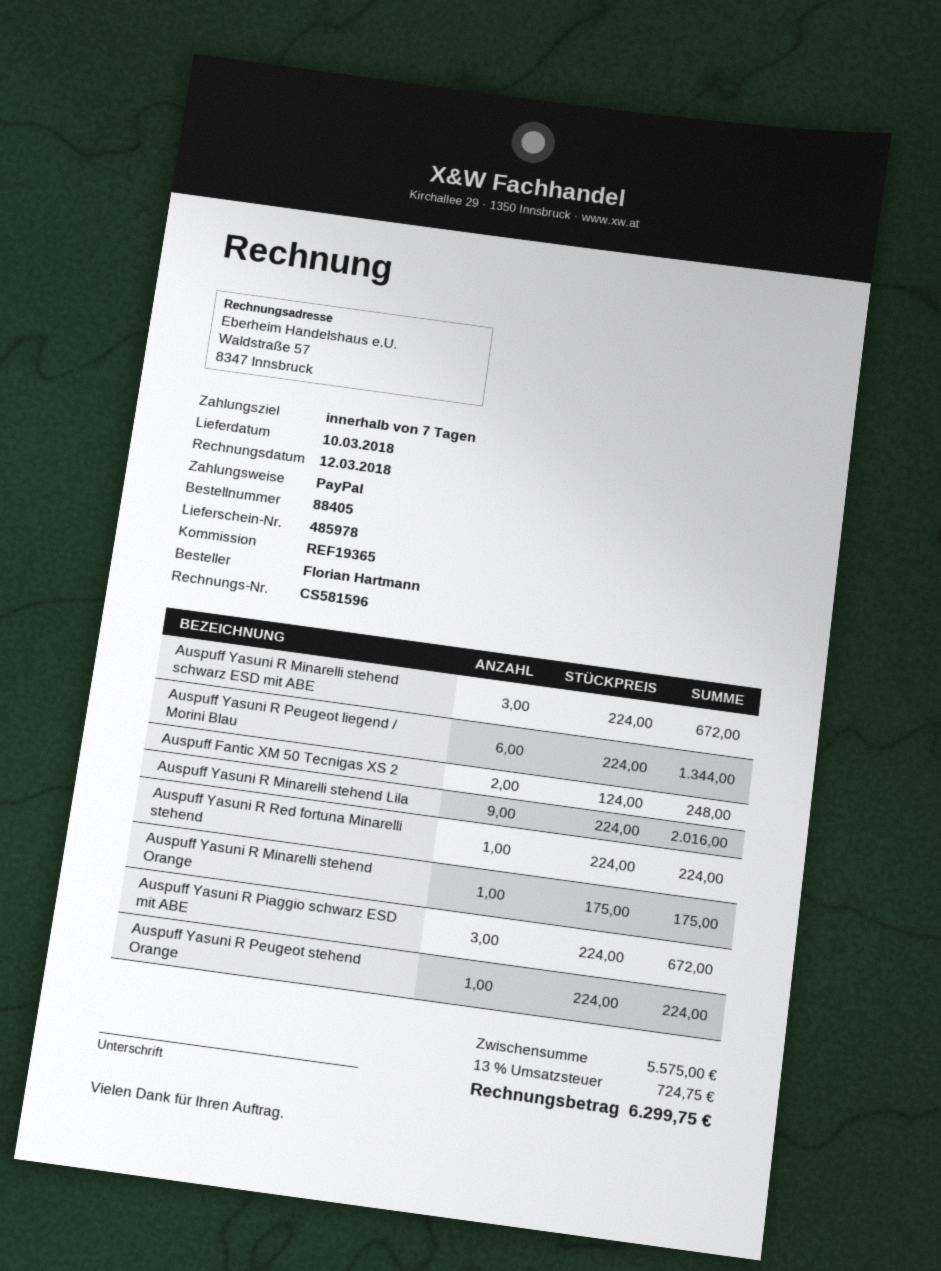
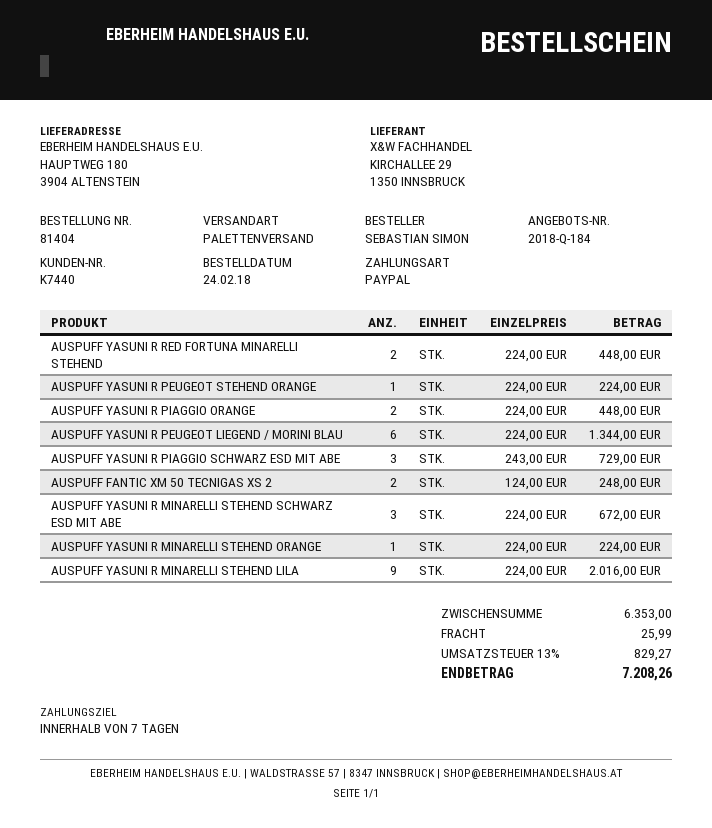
order number: 88405 -> 81404
ordered by: Florian Hartmann -> SEBASTIAN SIMON
Auspuff Yasuni R Red fortuna Minarelli stehend: 1 x 224.00 = 224.00 -> 2 x 224.00 = 448.00
Auspuff Yasuni R Minarelli stehend Orange: 1 x 175.00 = 175.00 -> 1 x 224.00 = 224.00
Auspuff Yasuni R Piaggio schwarz ESD mit ABE: 3 x 224.00 = 672.00 -> 3 x 243.00 = 729.00
AUSPUFF YASUNI R PIAGGIO ORANGE: none -> 2 x 224.00 = 448.00
subtotal: 5575.00 -> 6353.00
shipping: none -> 25.99
tax: 13% = 724.75 -> 13% = 829.27
total: 6299.75 -> 7208.26

